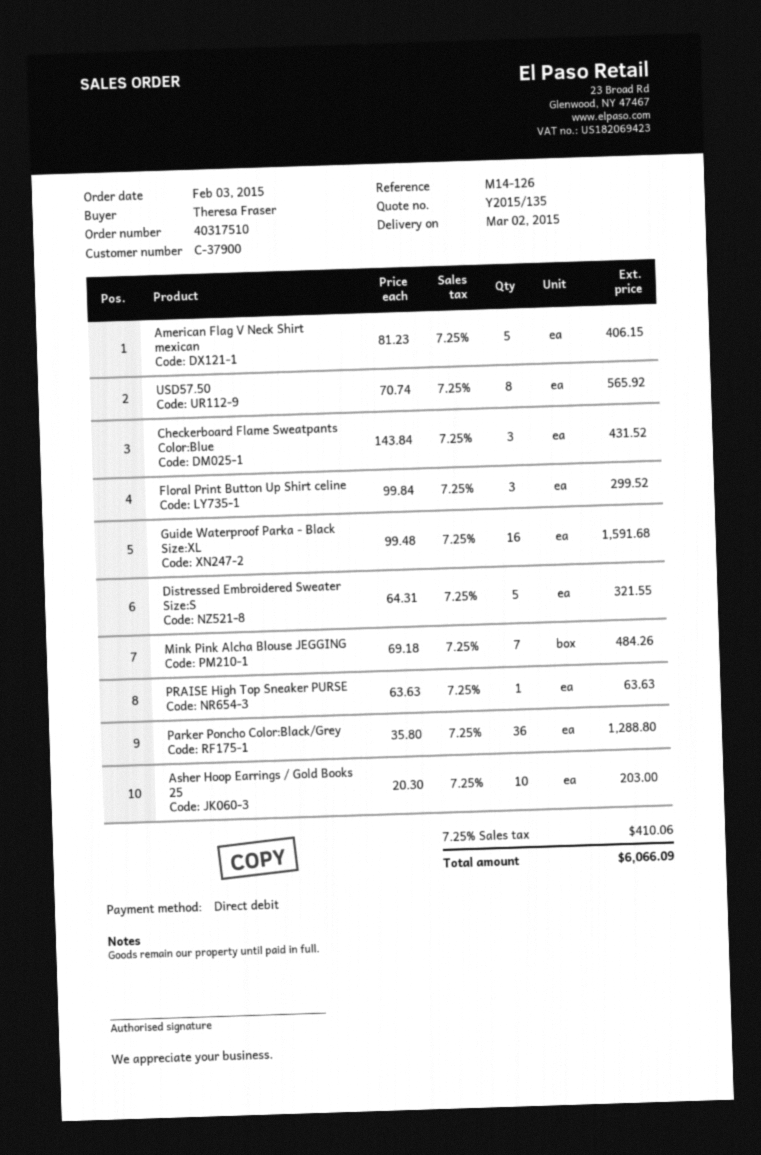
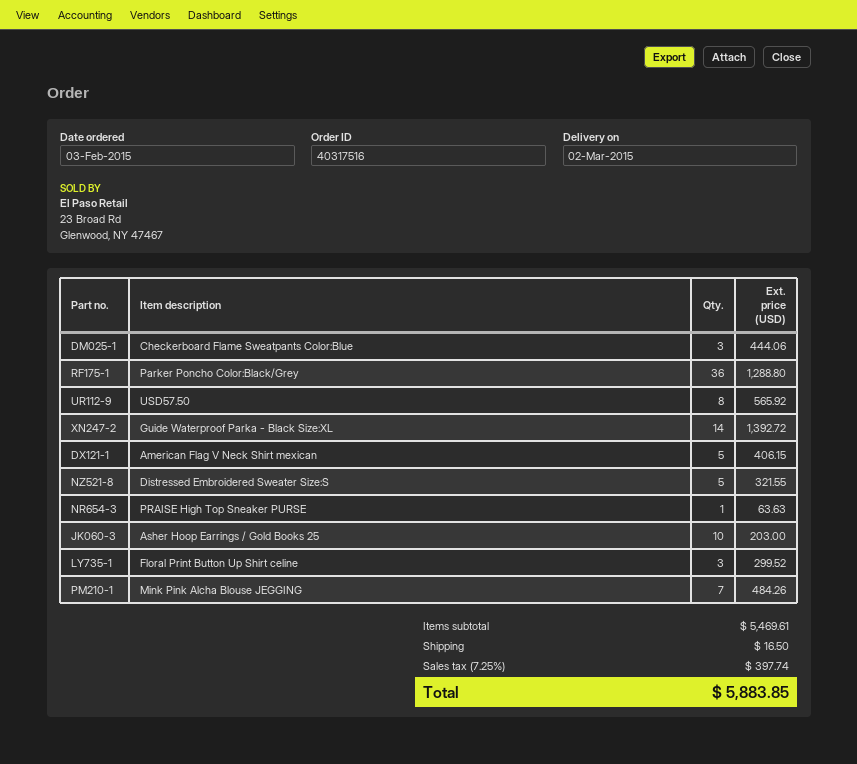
order number: 40317510 -> 40317516
Checkerboard Flame Sweatpants Color:Blue: 3 for 431.52 -> 3 for 444.06
Guide Waterproof Parka - Black Size:XL: 16 for 1591.68 -> 14 for 1392.72
shipping: none -> 16.50
tax: 7.25% = 410.06 -> 7.25% = 397.74
total: 6066.09 -> 5883.85

